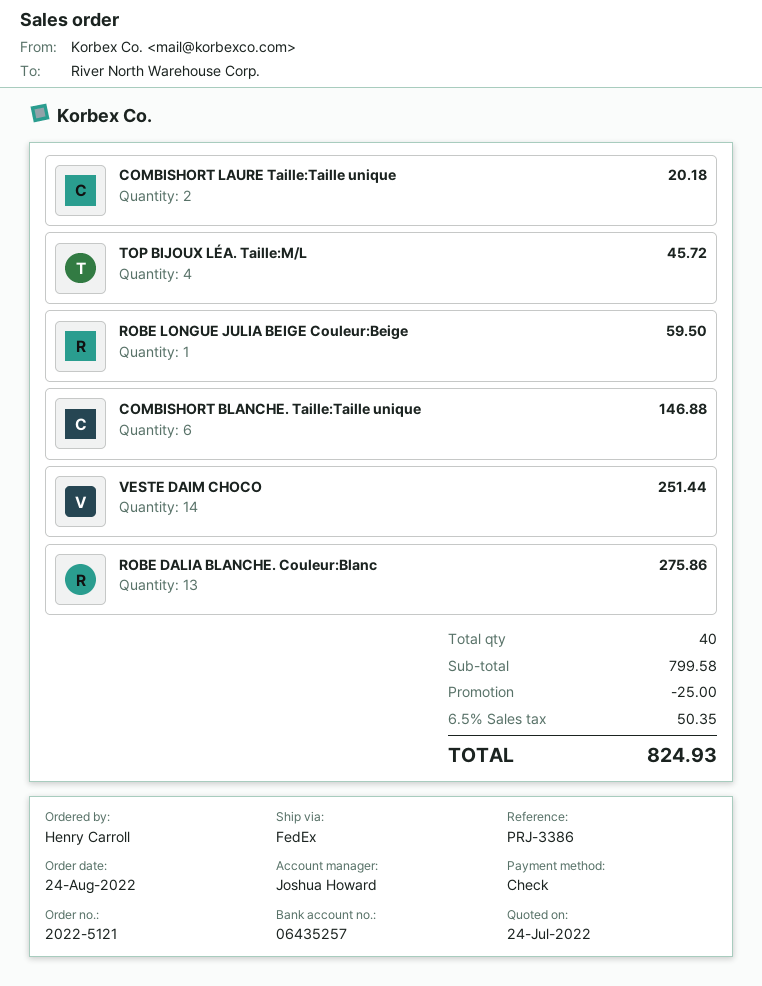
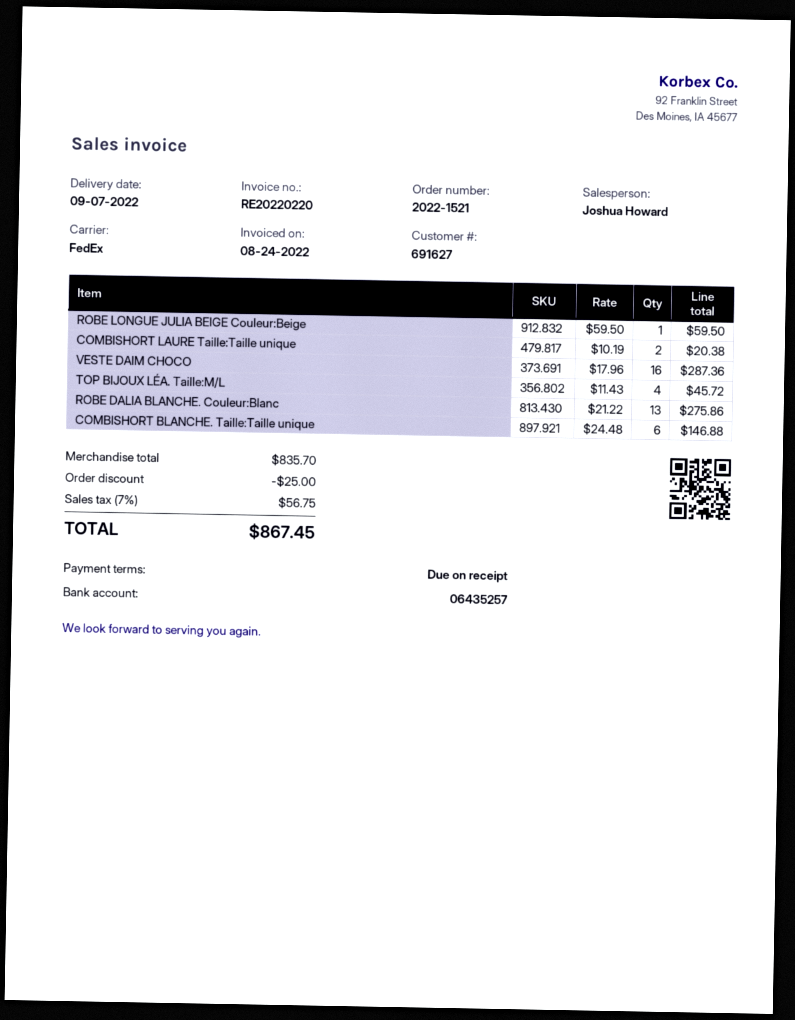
order number: 2022-5121 -> 2022-1521
COMBISHORT LAURE Taille:Taille unique: 2 for 20.18 -> 2 for 20.38
VESTE DAIM CHOCO: 14 for 251.44 -> 16 for 287.36
subtotal: 799.58 -> 835.70
tax: 6.5% = 50.35 -> 7% = 56.75
total: 824.93 -> 867.45

